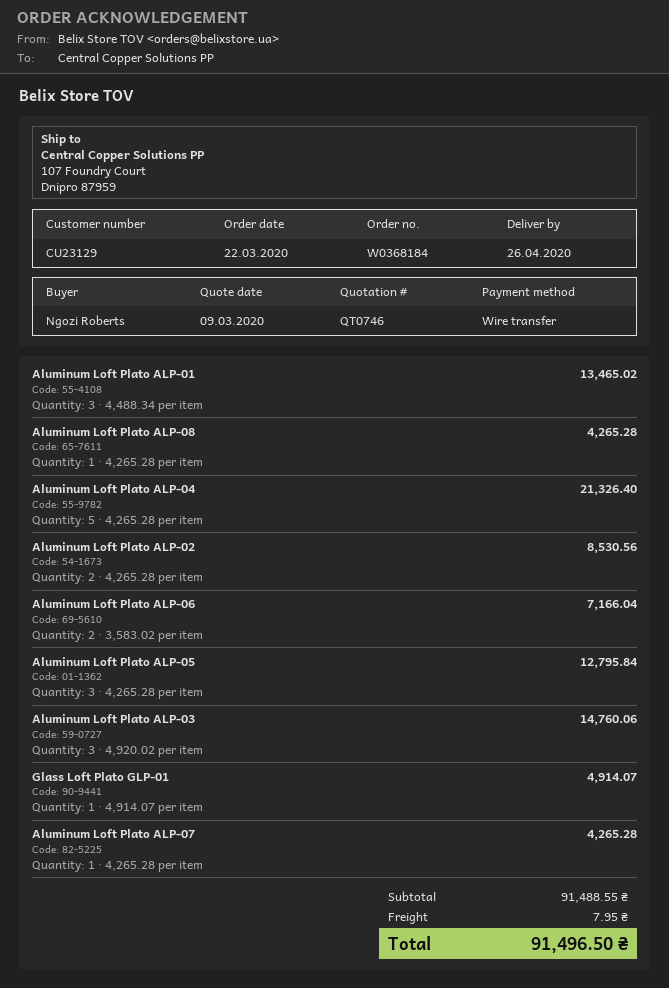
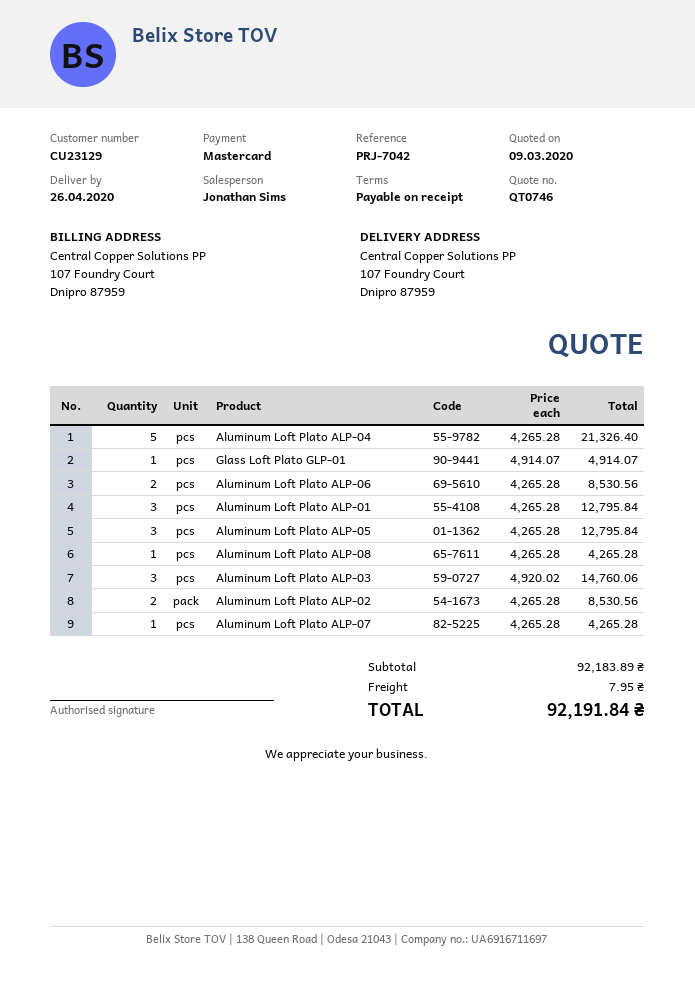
payment method: bank transfer -> Mastercard
Aluminum Loft Plato ALP-01: 3 x 4488.34 = 13465.02 -> 3 x 4265.28 = 12795.84
Aluminum Loft Plato ALP-06: 2 x 3583.02 = 7166.04 -> 2 x 4265.28 = 8530.56
subtotal: 91488.55 -> 92183.89
total: 91496.50 -> 92191.84

